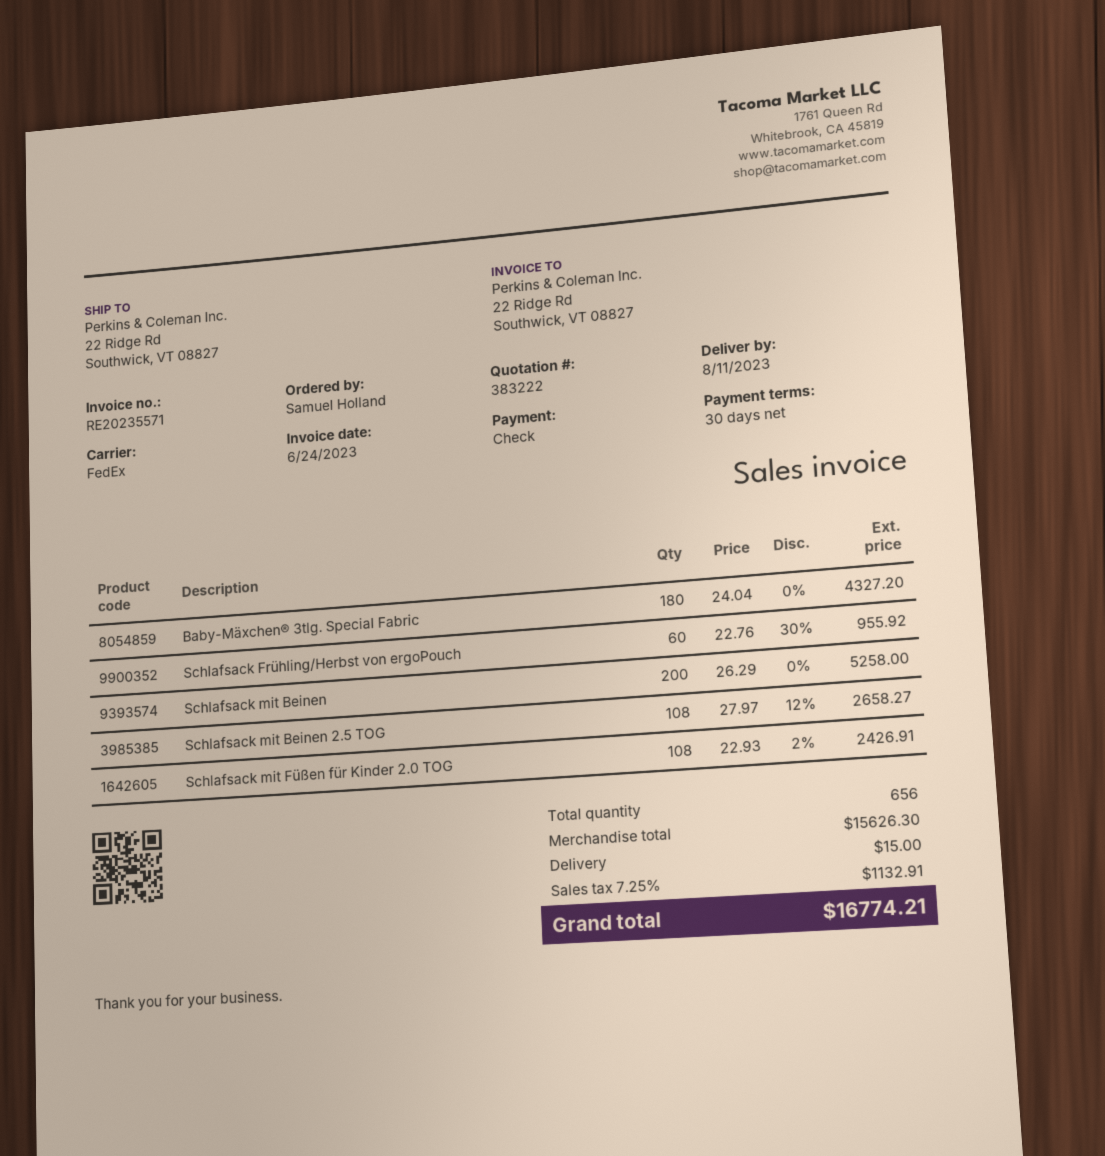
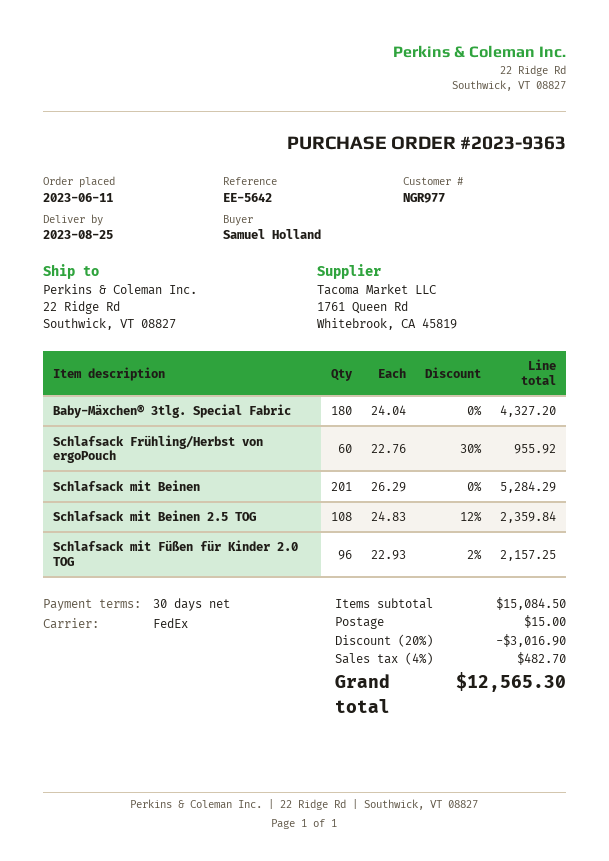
delivery date: 2023-08-11 -> 2023-08-25
Schlafsack mit Beinen: 200 x 26.29 = 5258.00 -> 201 x 26.29 = 5284.29
Schlafsack mit Beinen 2.5 TOG: 108 x 27.97 - 12% = 2658.27 -> 108 x 24.83 - 12% = 2359.84
Schlafsack mit Füßen für Kinder 2.0 TOG: 108 x 22.93 - 2% = 2426.91 -> 96 x 22.93 - 2% = 2157.25
subtotal: 15626.30 -> 15084.50
discount: none -> 20% = 3016.90
tax: 7.25% = 1132.91 -> 4% = 482.70
total: 16774.21 -> 12565.30

